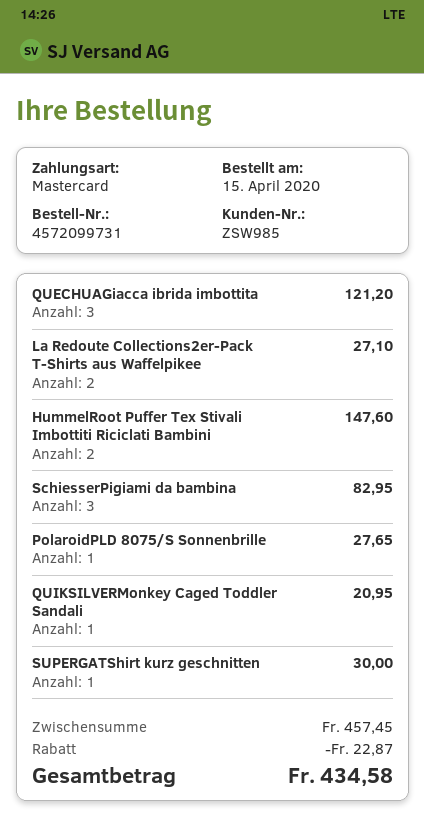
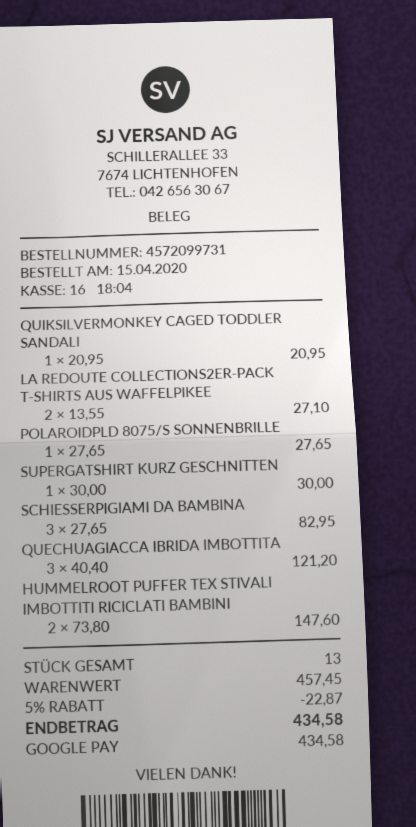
payment method: Mastercard -> Google Pay

